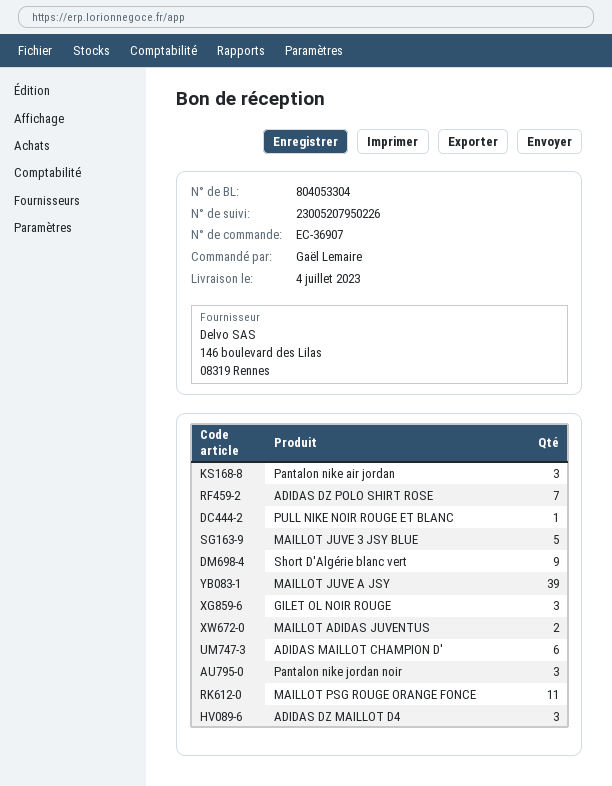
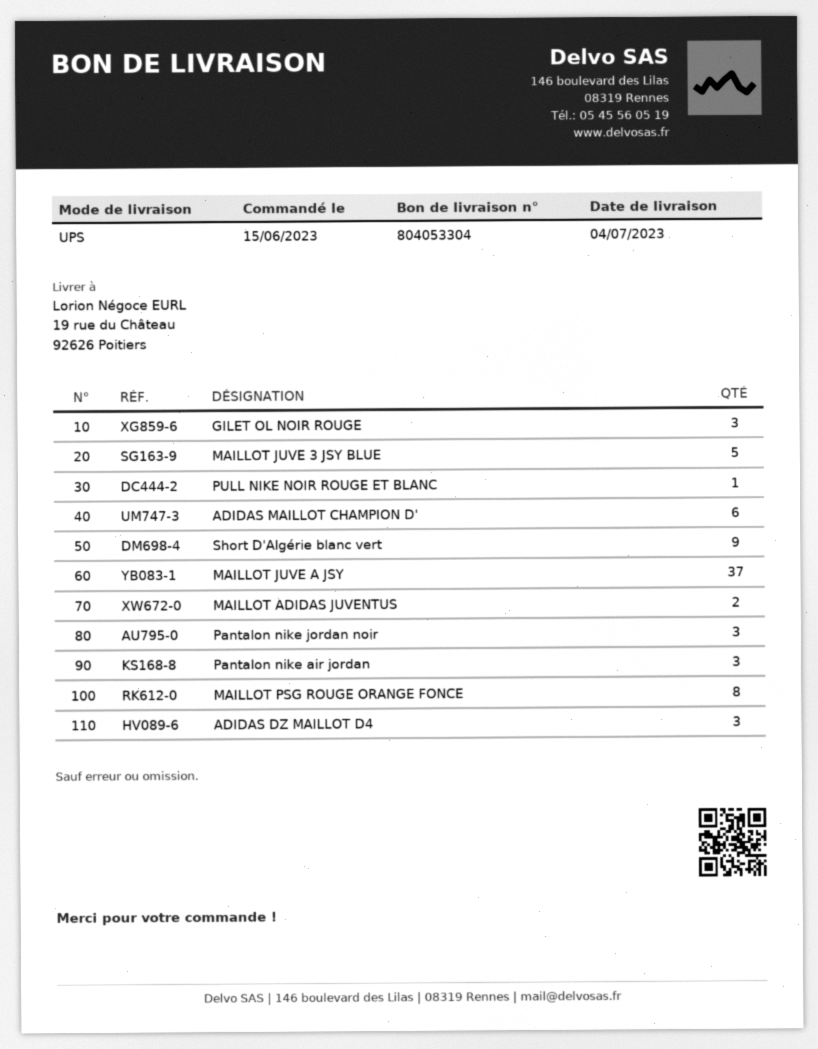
ADIDAS DZ POLO SHIRT ROSE: 7 -> none
MAILLOT JUVE A JSY: 39 -> 37
MAILLOT PSG ROUGE ORANGE FONCE: 11 -> 8

